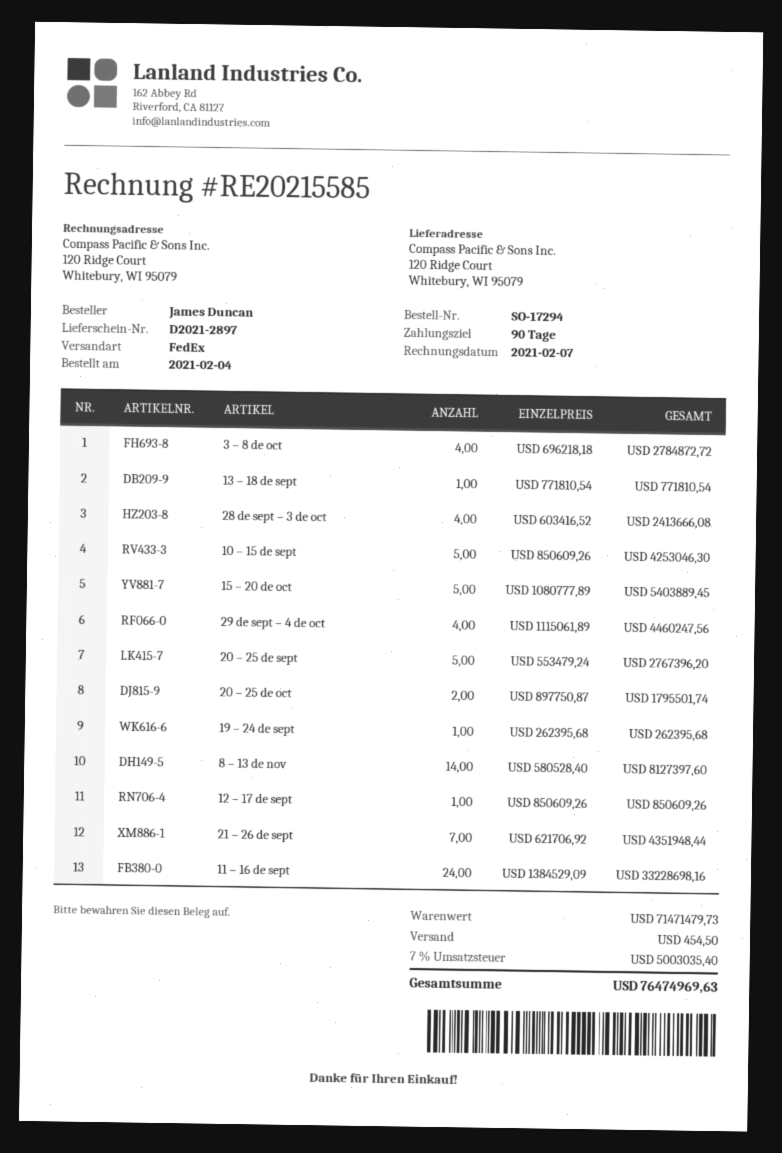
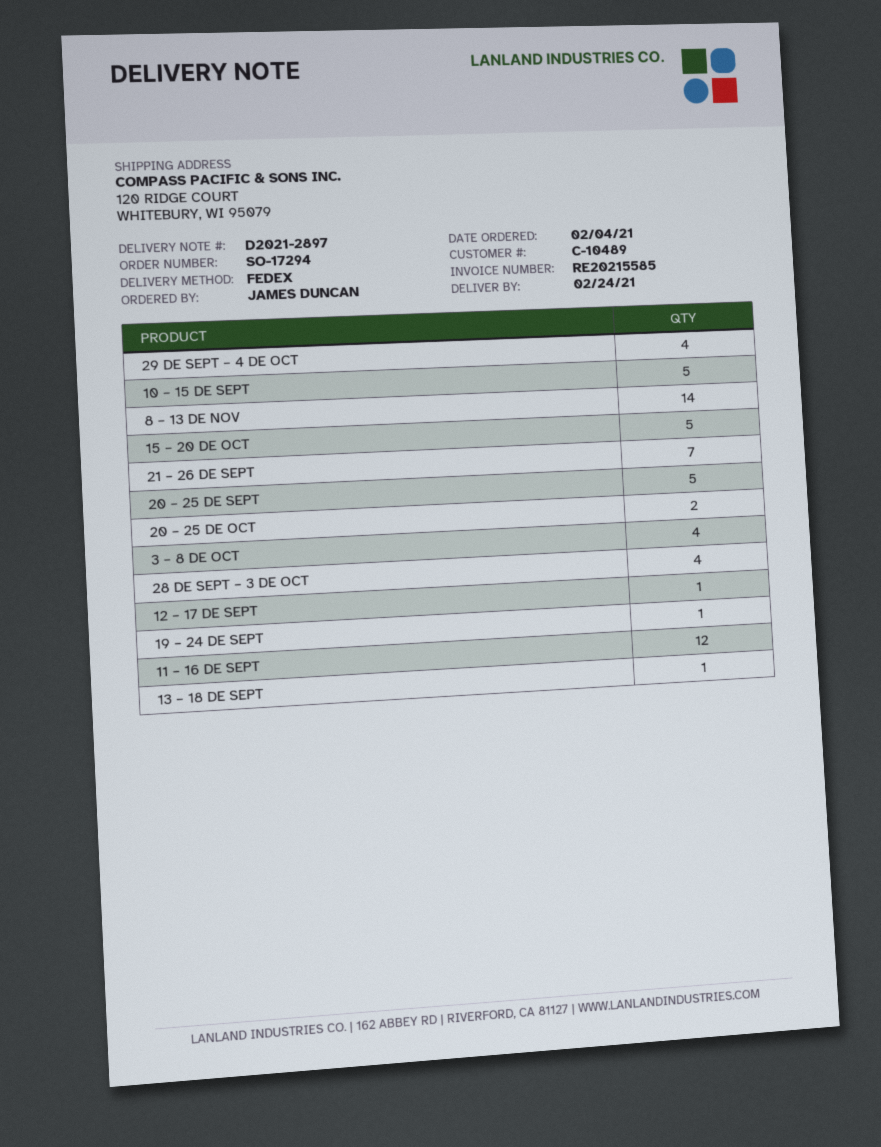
11 – 16 de sept: 24 -> 12

